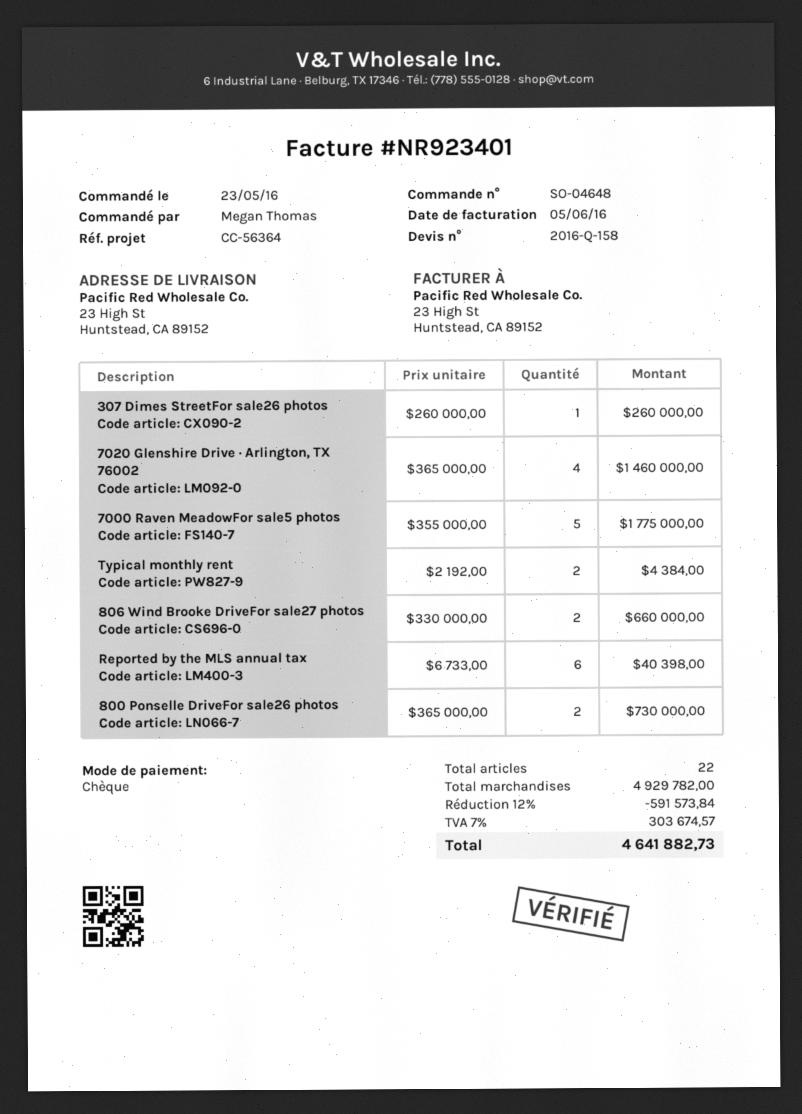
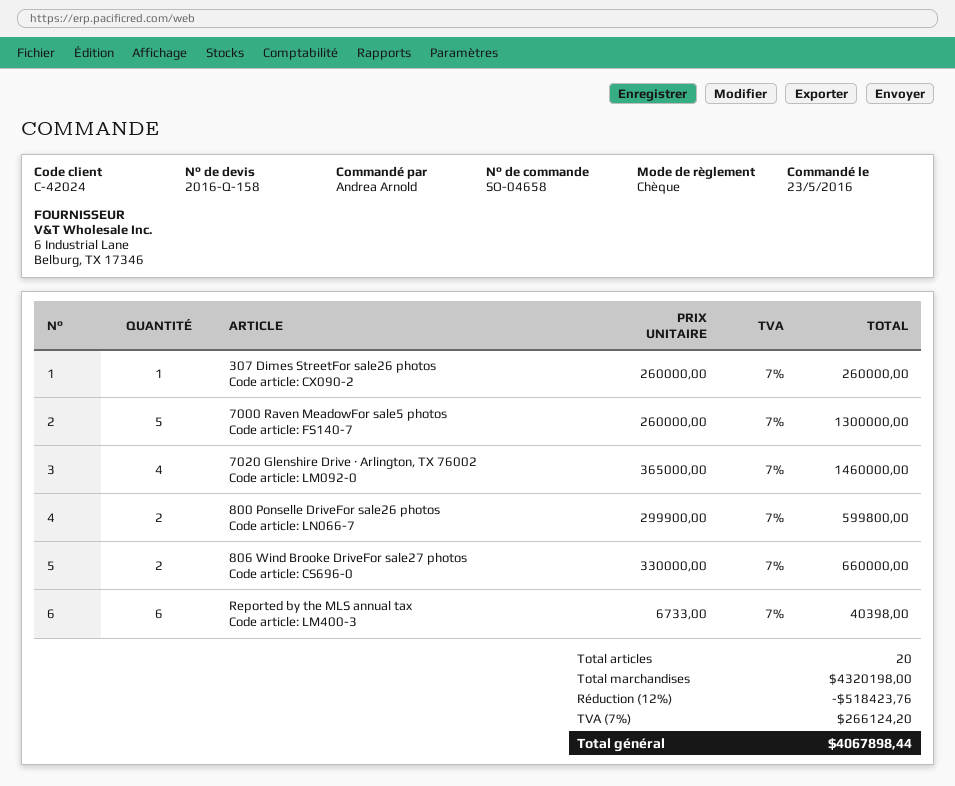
order number: SO-04648 -> SO-04658
ordered by: Megan Thomas -> Andrea Arnold
7000 Raven MeadowFor sale5 photos: 5 x 355000.00 = 1775000.00 -> 5 x 260000.00 = 1300000.00
Typical monthly rent: 2 x 2192.00 = 4384.00 -> none
800 Ponselle DriveFor sale26 photos: 2 x 365000.00 = 730000.00 -> 2 x 299900.00 = 599800.00
total quantity: 22 -> 20
subtotal: 4929782.00 -> 4320198.00
discount: 12% = 591573.84 -> 12% = 518423.76
tax: 7% = 303674.57 -> 7% = 266124.20
total: 4641882.73 -> 4067898.44

